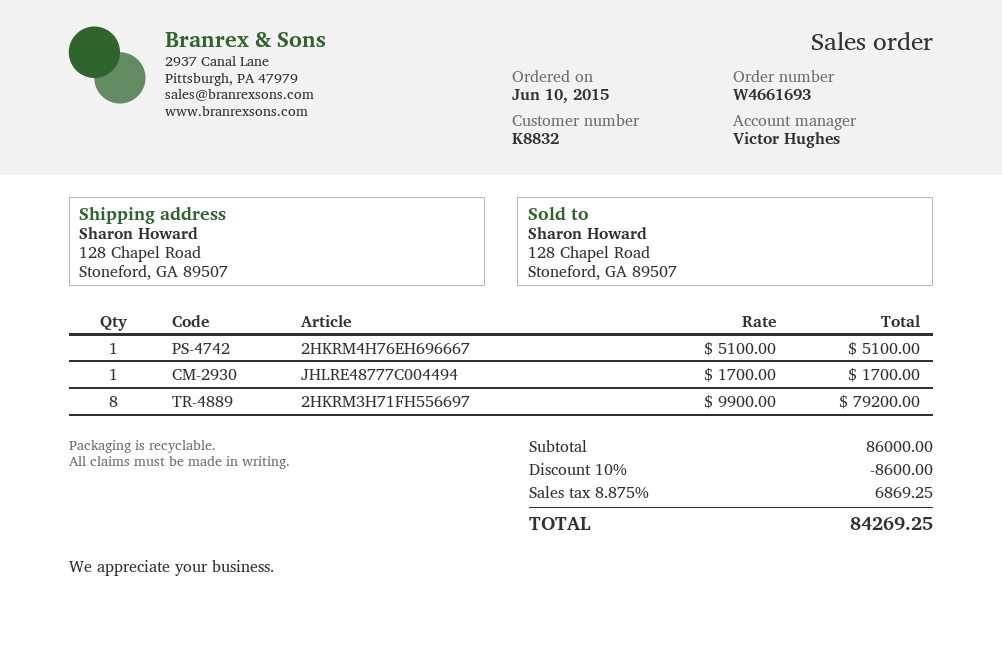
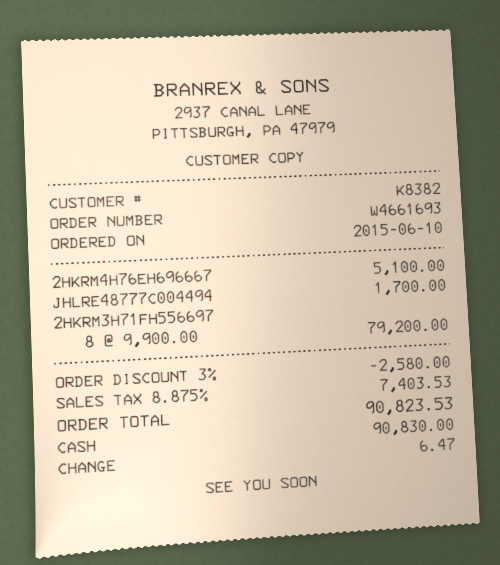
customer number: K8832 -> K8382
discount: 10% = 8600.00 -> 3% = 2580.00
tax: 8.875% = 6869.25 -> 8.875% = 7403.53
total: 84269.25 -> 90823.53

